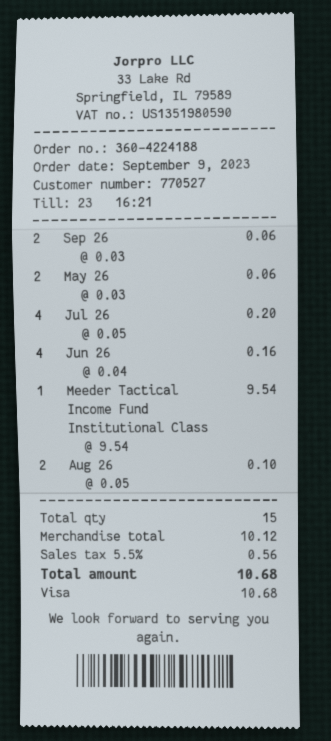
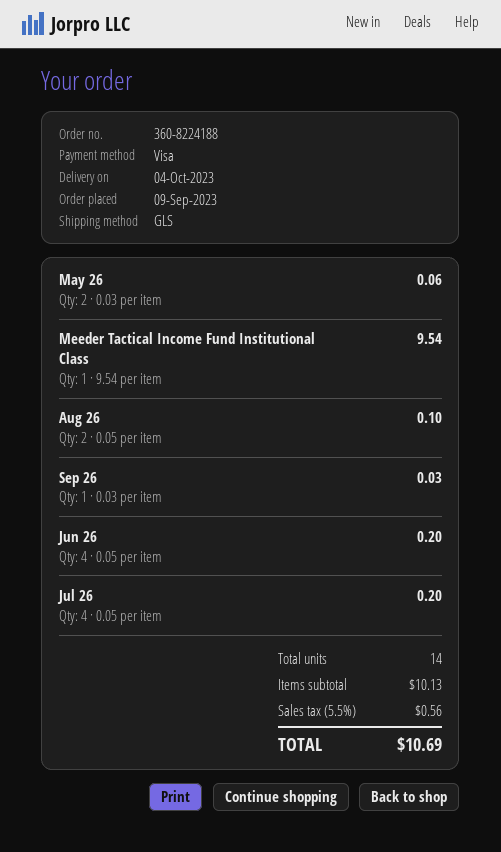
order number: 360-4224188 -> 360-8224188
Sep 26: 2 x 0.03 = 0.06 -> 1 x 0.03 = 0.03
Jun 26: 4 x 0.04 = 0.16 -> 4 x 0.05 = 0.20
total quantity: 15 -> 14
subtotal: 10.12 -> 10.13
total: 10.68 -> 10.69

